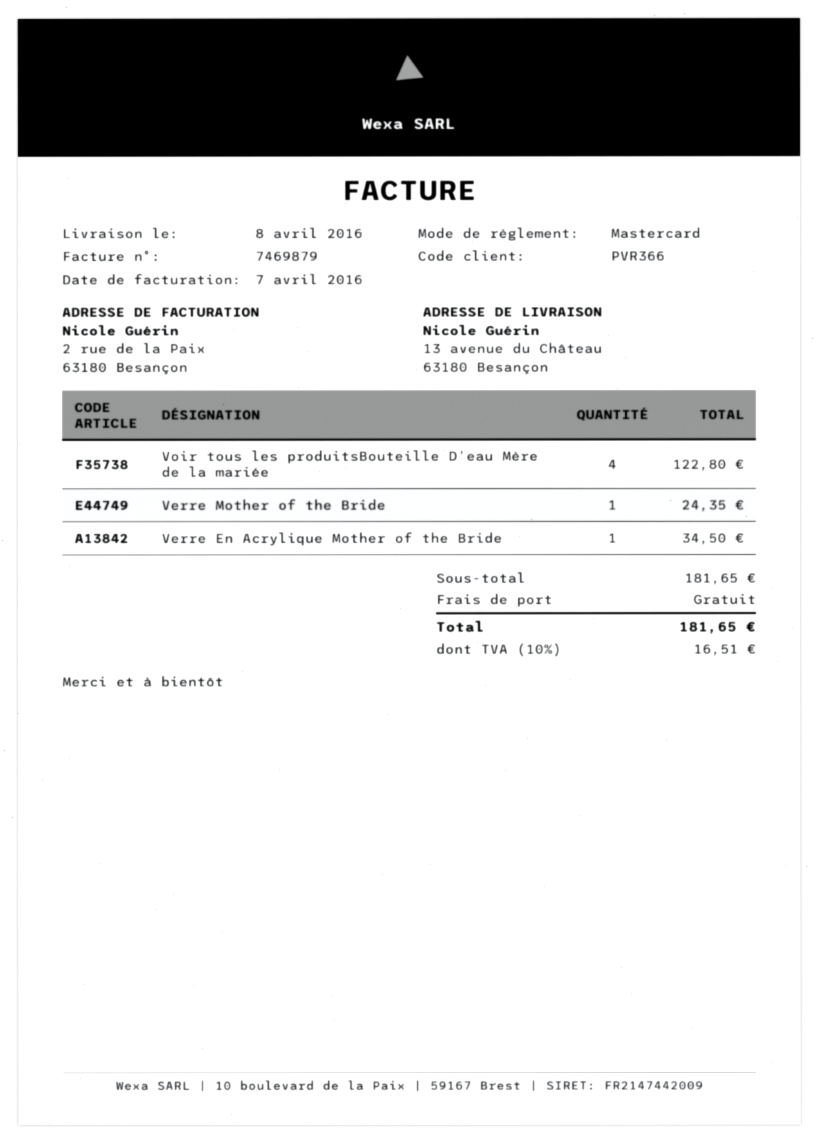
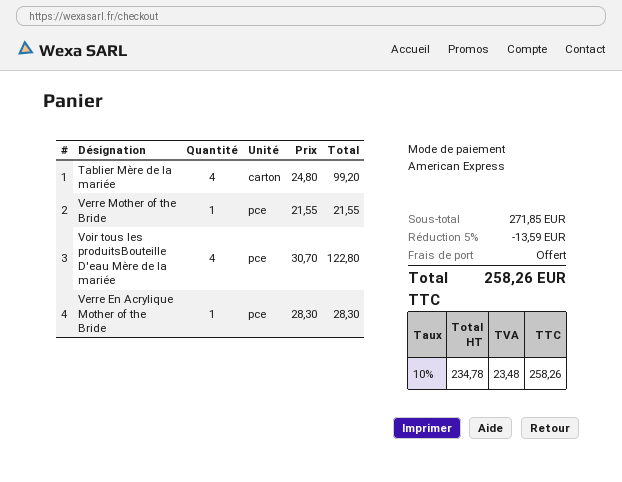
payment method: Mastercard -> American Express
Verre Mother of the Bride: 1 for 24.35 -> 1 for 21.55
Verre En Acrylique Mother of the Bride: 1 for 34.50 -> 1 for 28.30
Tablier Mère de la mariée: none -> 4 for 99.20
subtotal: 181.65 -> 271.85
discount: none -> 5% = 13.59
tax: 10% = 16.51 -> 10% = 23.48
total: 181.65 -> 258.26

